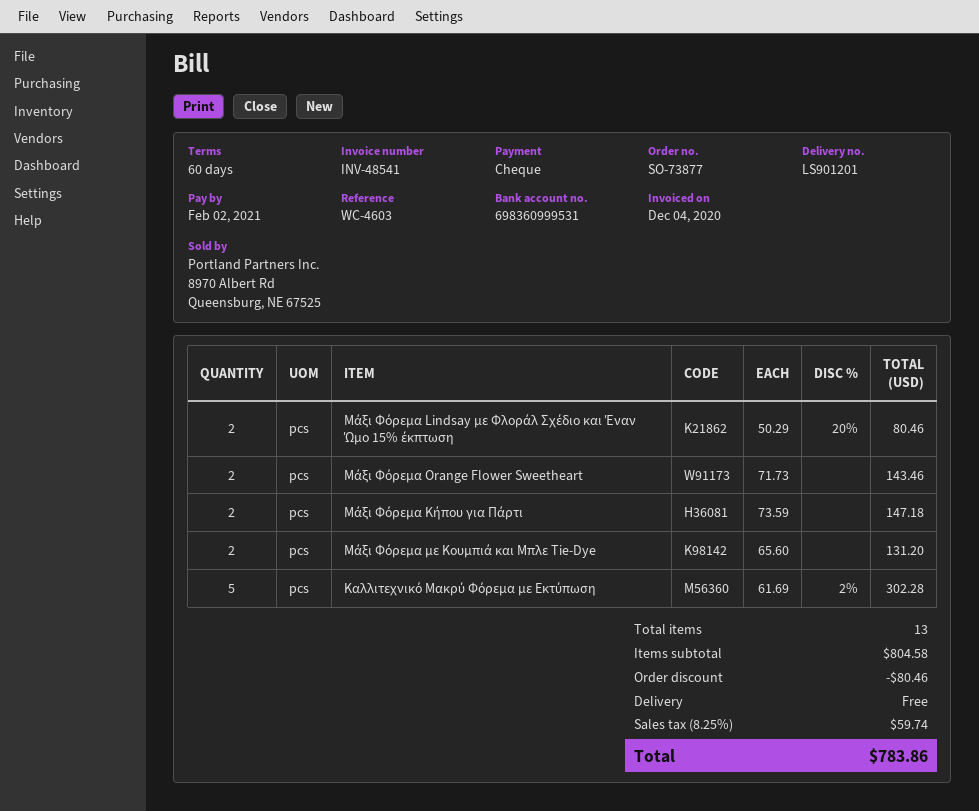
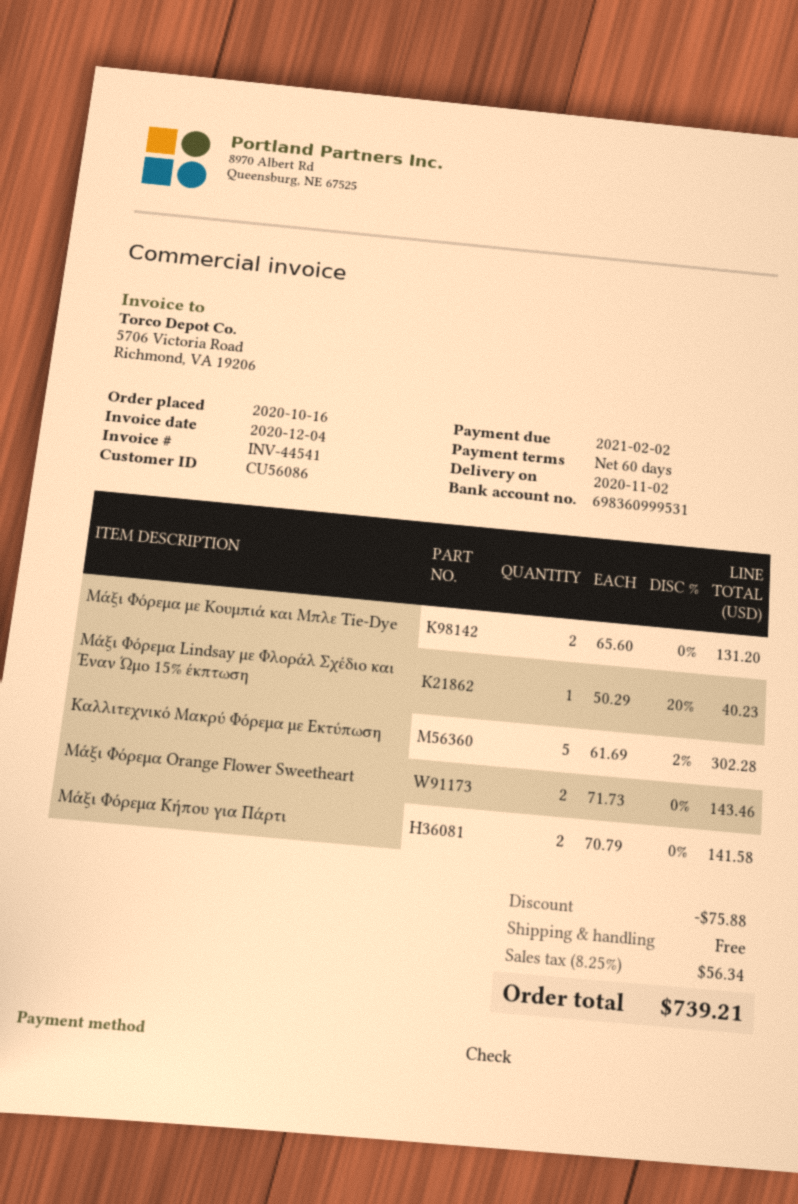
invoice number: INV-48541 -> INV-44541
Μάξι Φόρεμα Lindsay με Φλοράλ Σχέδιο και Έναν Ώμο 15% έκπτωση: 2 x 50.29 - 20% = 80.46 -> 1 x 50.29 - 20% = 40.23
Μάξι Φόρεμα Κήπου για Πάρτι: 2 x 73.59 = 147.18 -> 2 x 70.79 = 141.58
discount: 80.46 -> 75.88
tax: 8.25% = 59.74 -> 8.25% = 56.34
total: 783.86 -> 739.21

